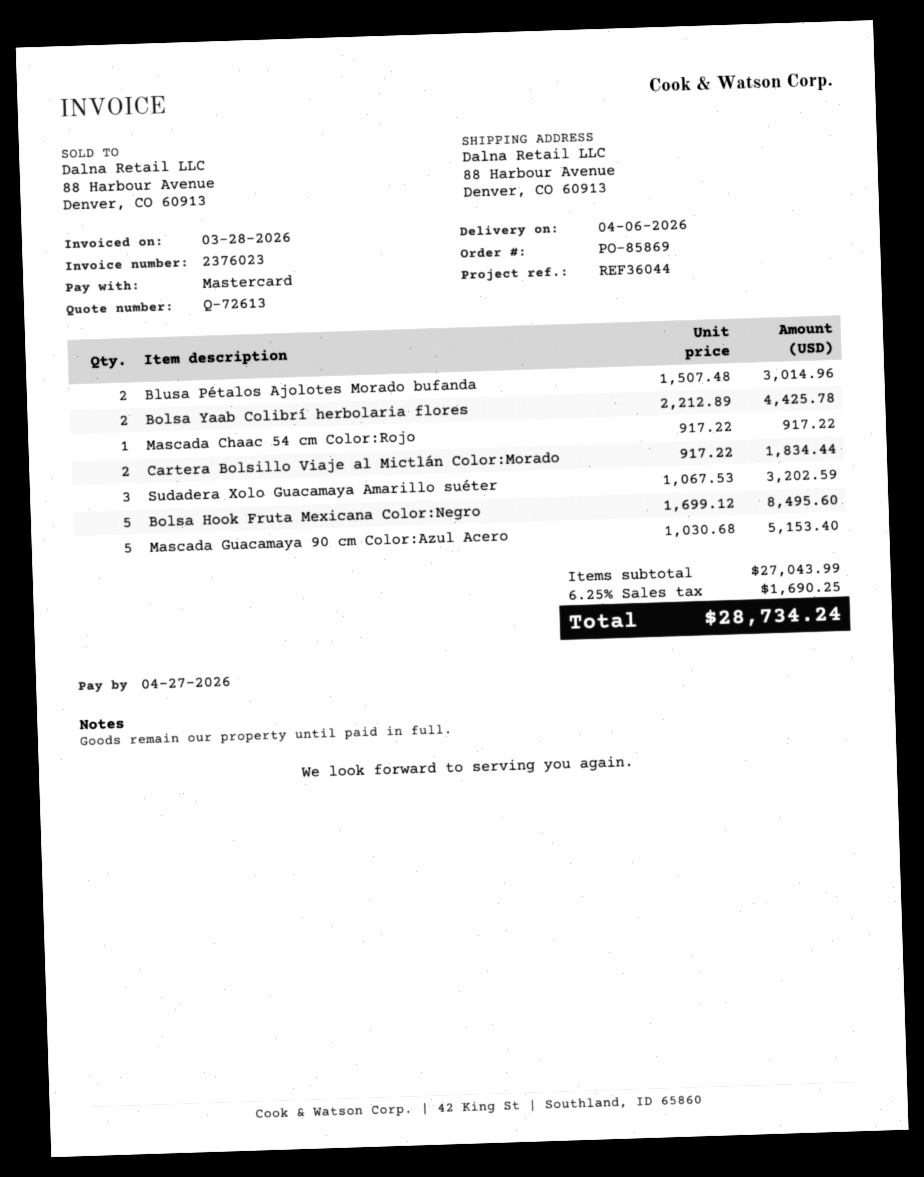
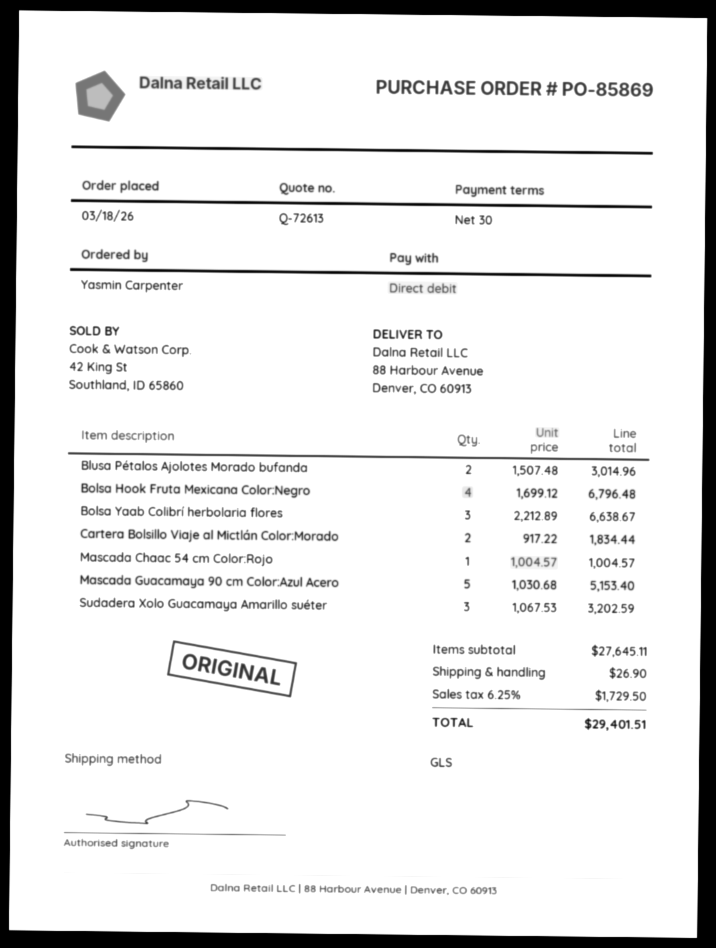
payment method: Mastercard -> direct debit
Bolsa Yaab Colibrí herbolaria flores: 2 x 2212.89 = 4425.78 -> 3 x 2212.89 = 6638.67
Mascada Chaac 54 cm Color:Rojo: 1 x 917.22 = 917.22 -> 1 x 1004.57 = 1004.57
Bolsa Hook Fruta Mexicana Color:Negro: 5 x 1699.12 = 8495.60 -> 4 x 1699.12 = 6796.48
subtotal: 27043.99 -> 27645.11
shipping: none -> 26.90
tax: 6.25% = 1690.25 -> 6.25% = 1729.50
total: 28734.24 -> 29401.51

